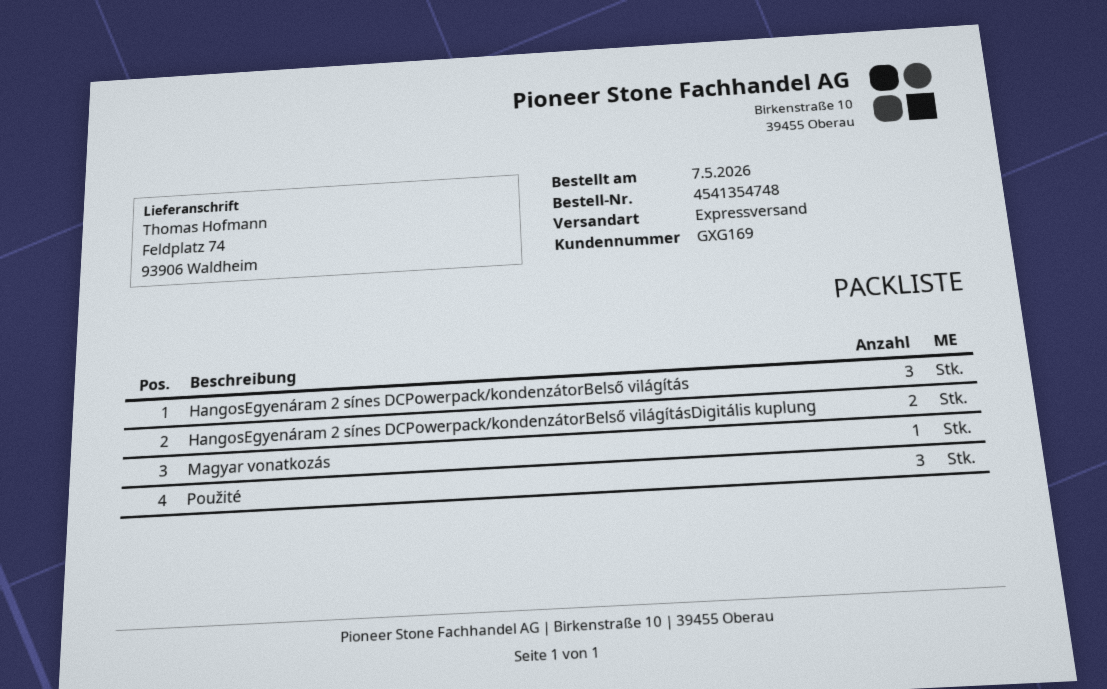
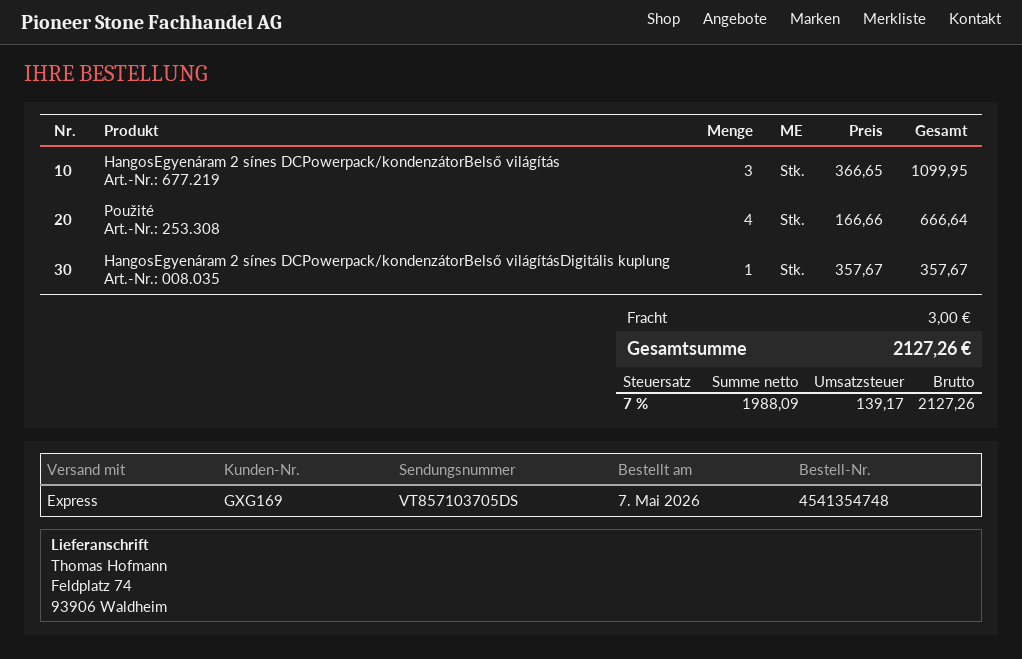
HangosEgyenáram 2 sínes DCPowerpack/kondenzátorBelső világításDigitális kuplung: 2 -> 1
Magyar vonatkozás: 1 -> none
Použité: 3 -> 4

